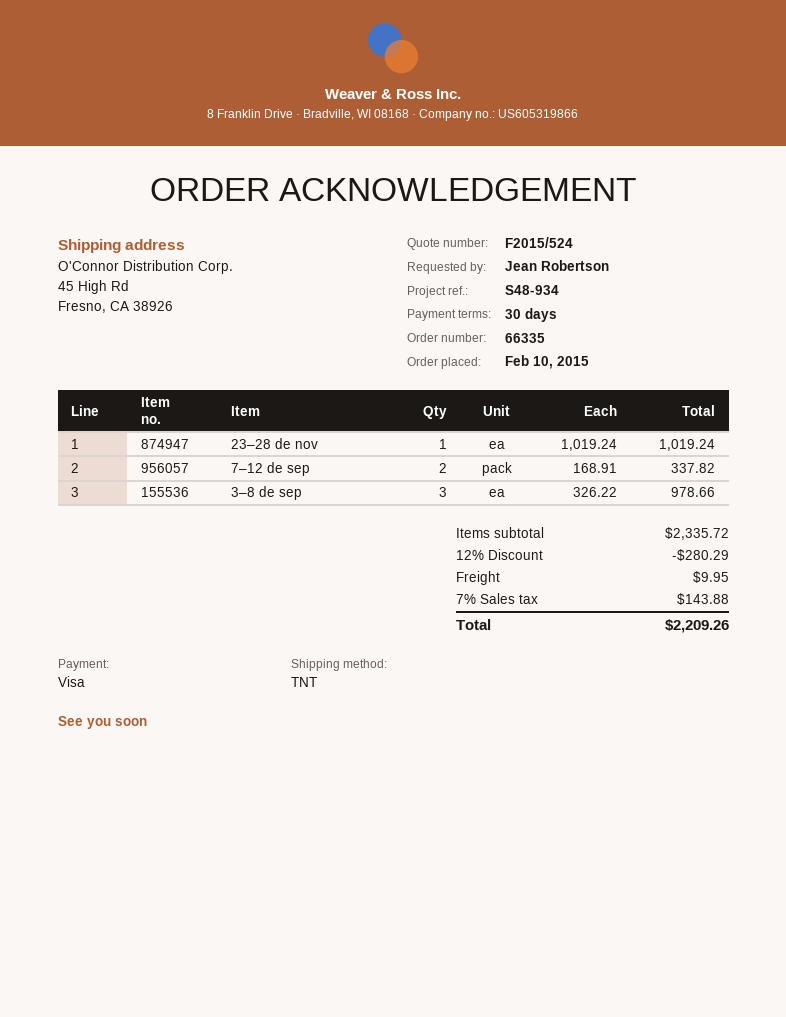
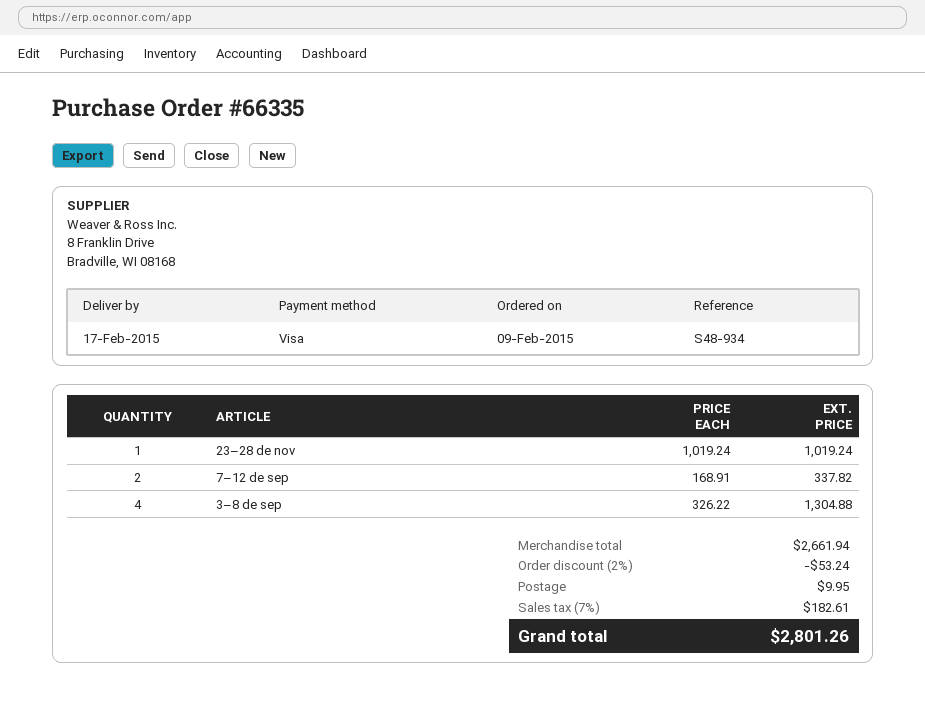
order date: 2015-02-10 -> 2015-02-09
3–8 de sep: 3 x 326.22 = 978.66 -> 4 x 326.22 = 1304.88
subtotal: 2335.72 -> 2661.94
discount: 12% = 280.29 -> 2% = 53.24
tax: 7% = 143.88 -> 7% = 182.61
total: 2209.26 -> 2801.26

